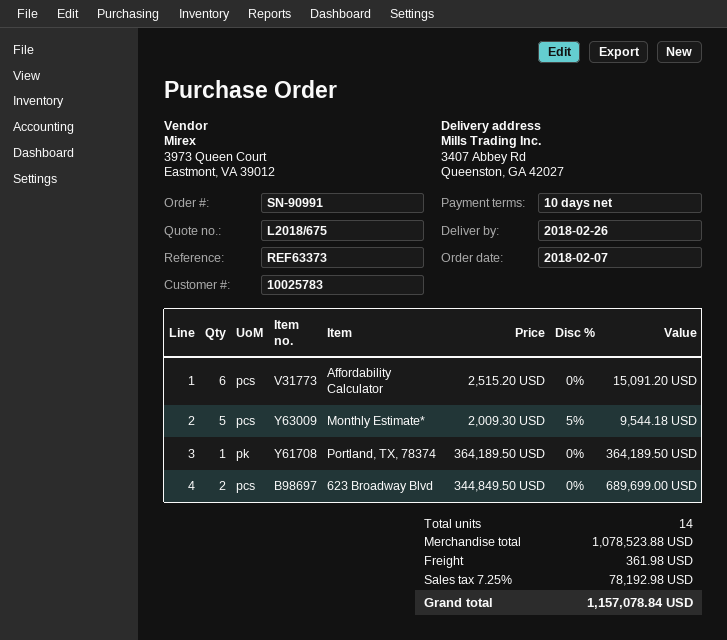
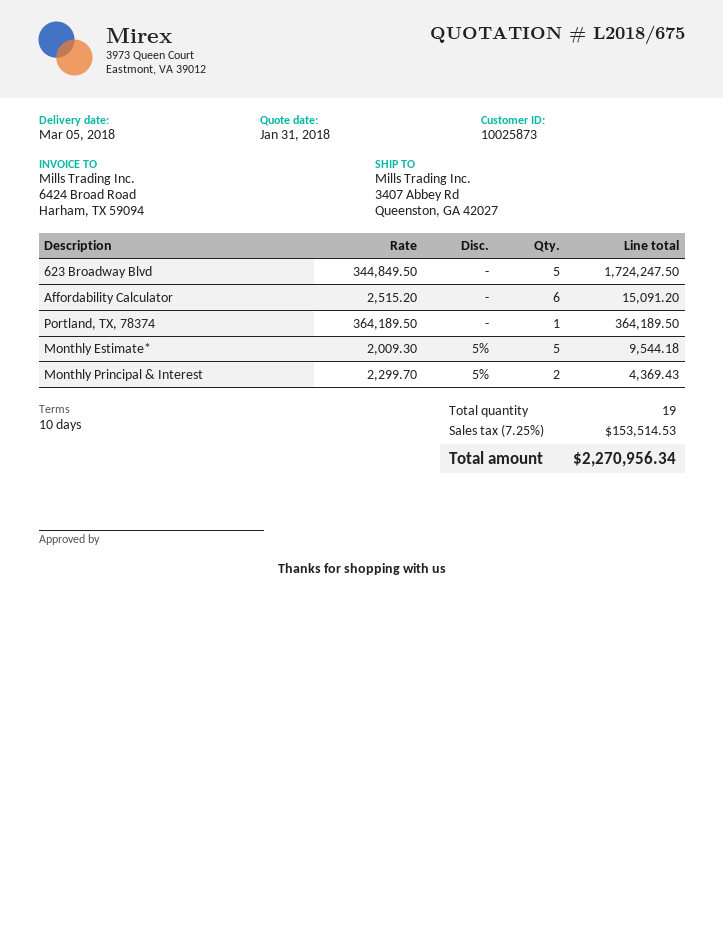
delivery date: 2018-02-26 -> 2018-03-05
customer number: 10025783 -> 10025873
623 Broadway Blvd: 2 x 344849.50 = 689699.00 -> 5 x 344849.50 = 1724247.50
Monthly Principal & Interest: none -> 2 x 2299.70 - 5% = 4369.43
total quantity: 14 -> 19
shipping: 361.98 -> none
tax: 7.25% = 78192.98 -> 7.25% = 153514.53
total: 1157078.84 -> 2270956.34

